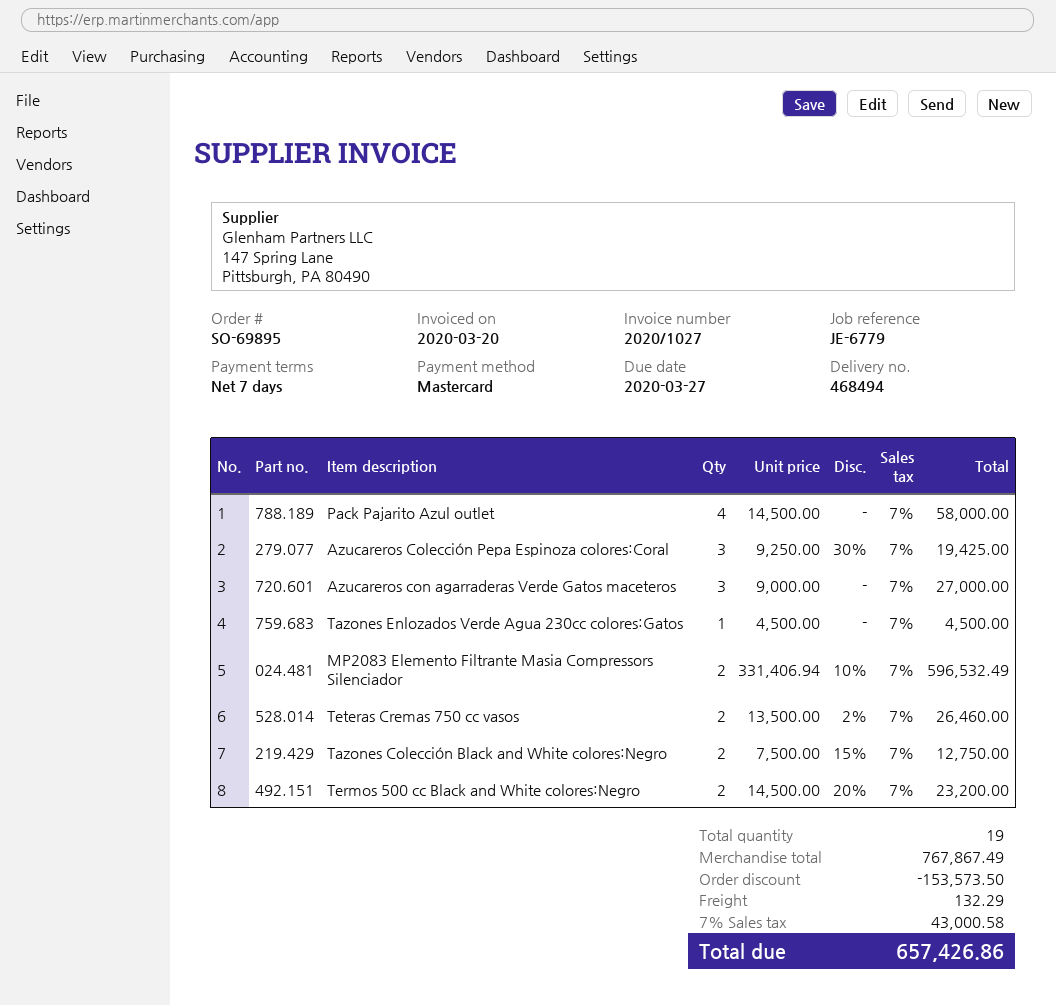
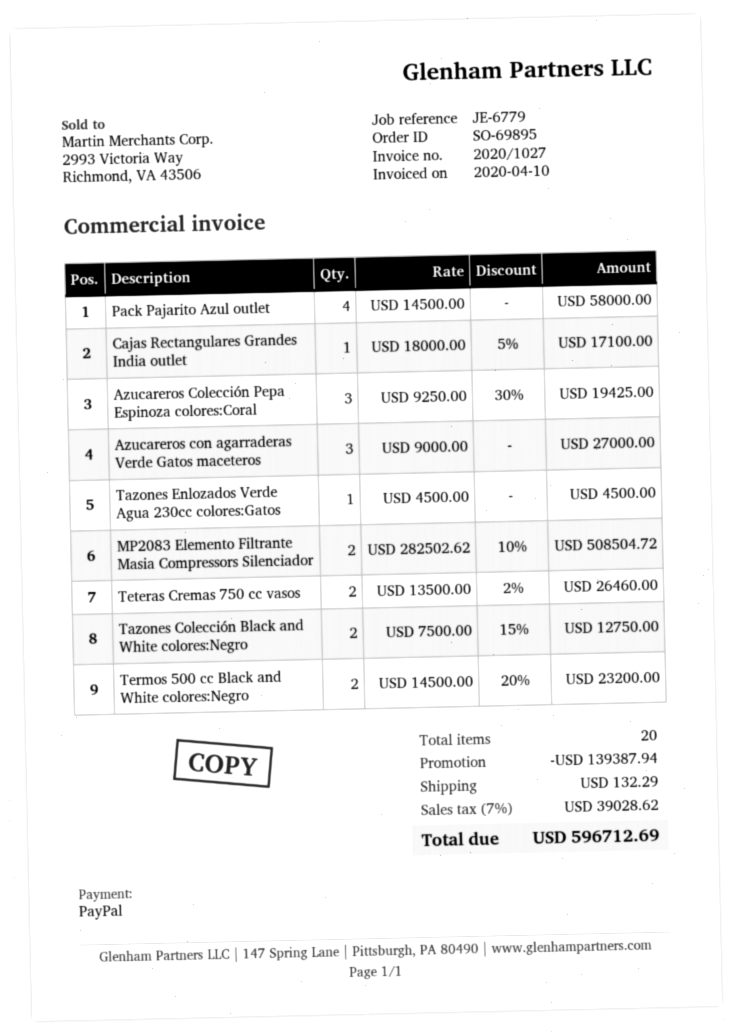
invoice date: 2020-03-20 -> 2020-04-10
payment method: Mastercard -> PayPal
MP2083 Elemento Filtrante Masia Compressors Silenciador: 2 x 331406.94 - 10% = 596532.49 -> 2 x 282502.62 - 10% = 508504.72
Cajas Rectangulares Grandes India outlet: none -> 1 x 18000.00 - 5% = 17100.00
total quantity: 19 -> 20
discount: 153573.50 -> 139387.94
tax: 7% = 43000.58 -> 7% = 39028.62
total: 657426.86 -> 596712.69

